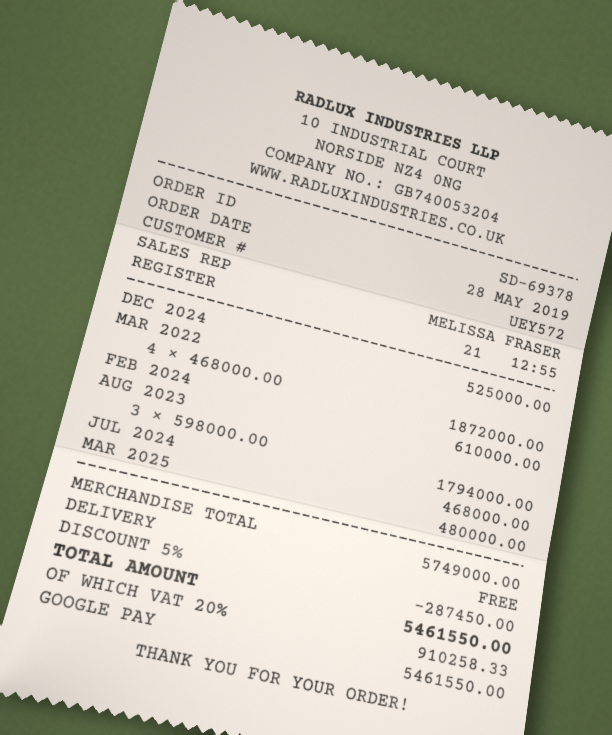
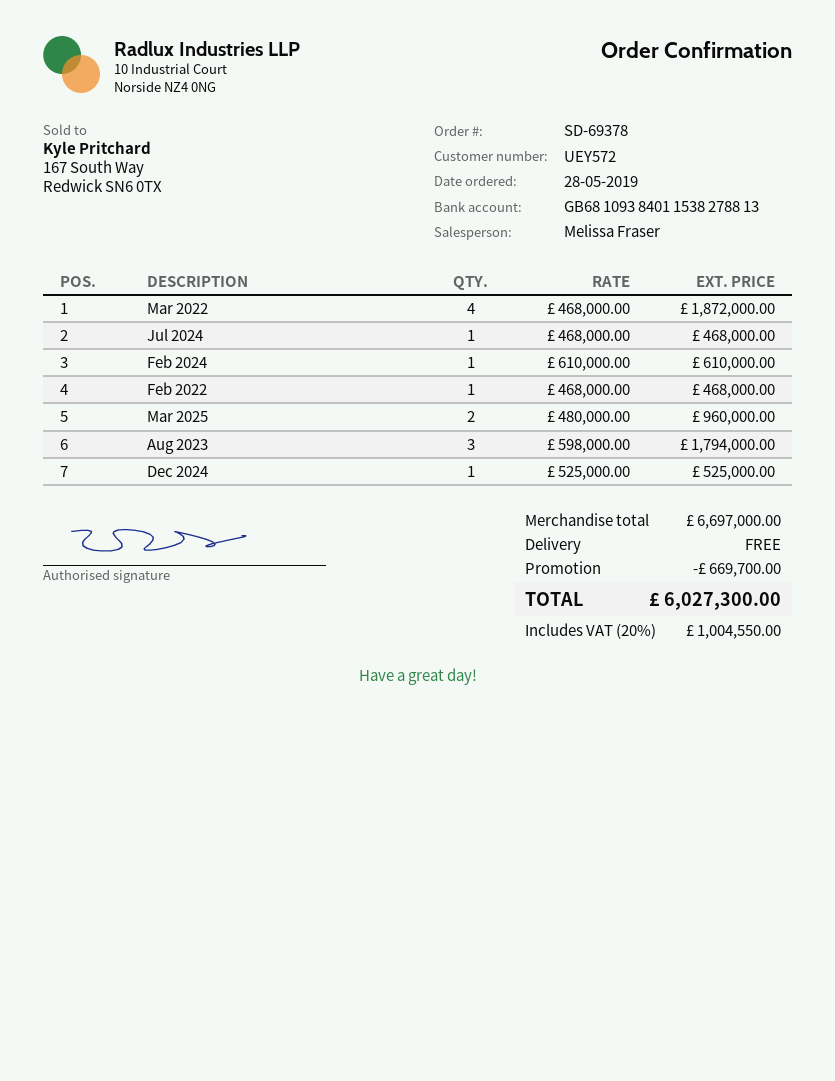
MAR 2025: 1 x 480000.00 = 480000.00 -> 2 x 480000.00 = 960000.00
Feb 2022: none -> 1 x 468000.00 = 468000.00
subtotal: 5749000.00 -> 6697000.00
discount: 287450.00 -> 669700.00
tax: 20% = 910258.33 -> 20% = 1004550.00
total: 5461550.00 -> 6027300.00

